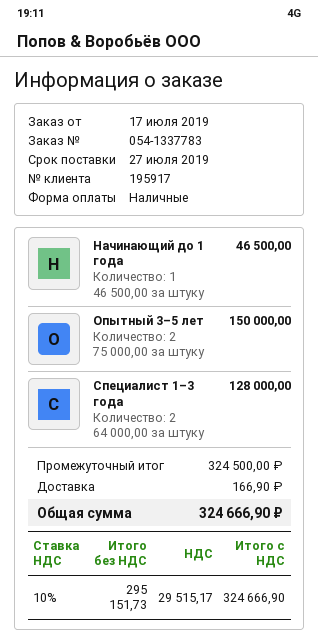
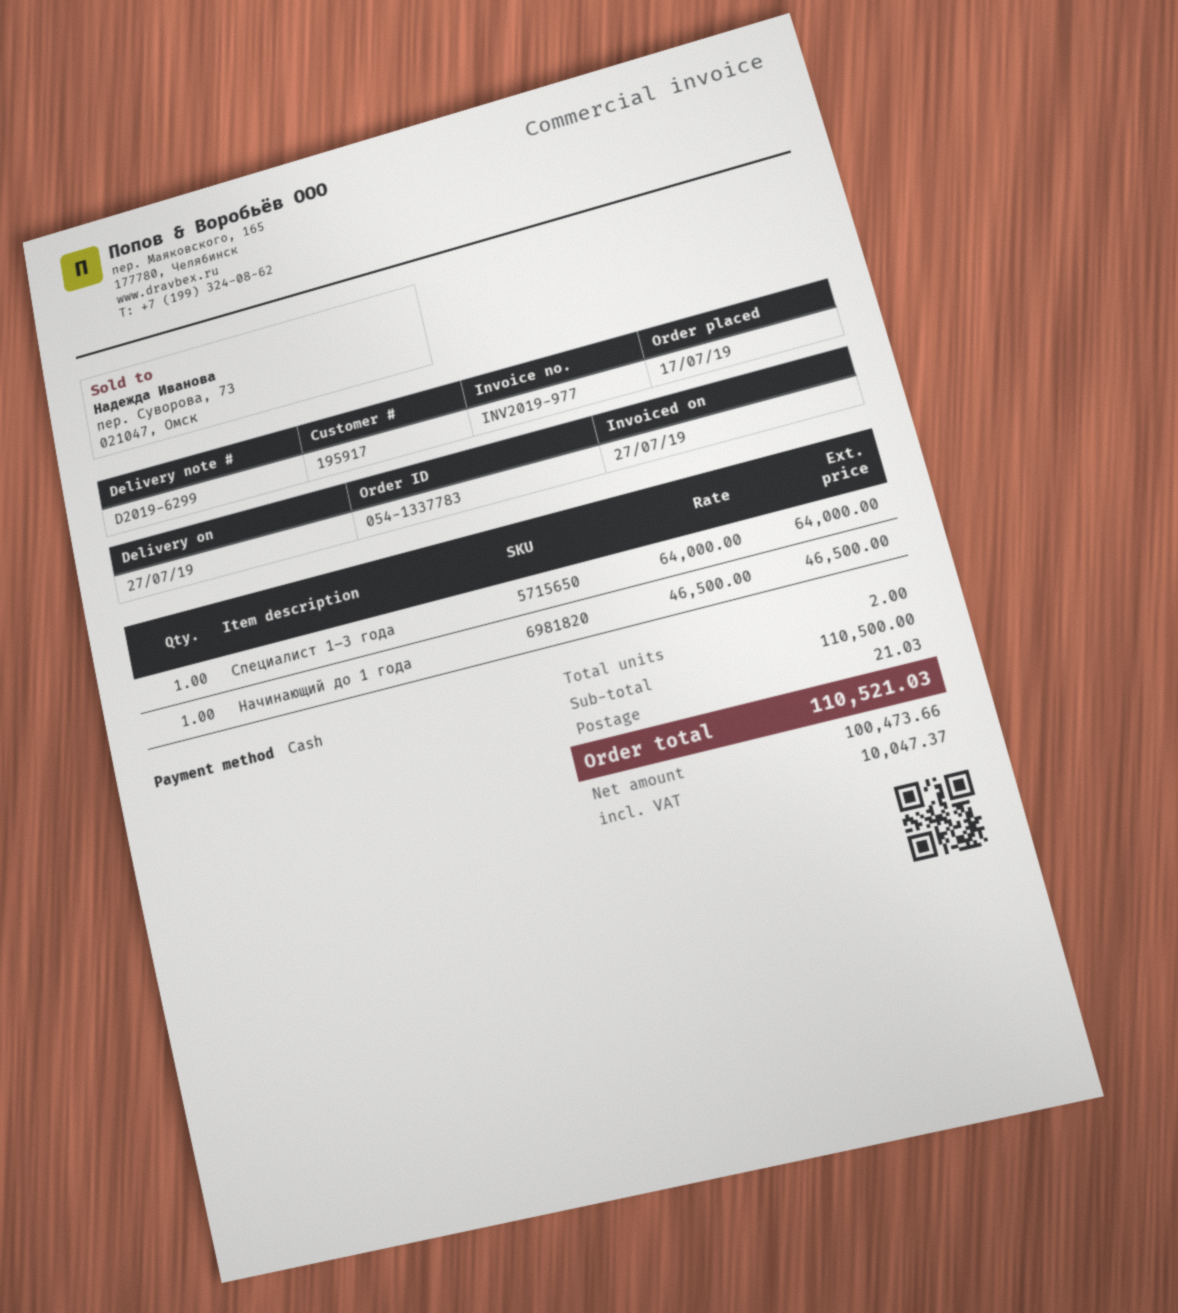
Опытный 3–5 лет: 2 x 75000.00 = 150000.00 -> none
Специалист 1–3 года: 2 x 64000.00 = 128000.00 -> 1 x 64000.00 = 64000.00
subtotal: 324500.00 -> 110500.00
shipping: 166.90 -> 21.03
net: 295151.73 -> 100473.66
tax: 29515.17 -> 10047.37
total: 324666.90 -> 110521.03

